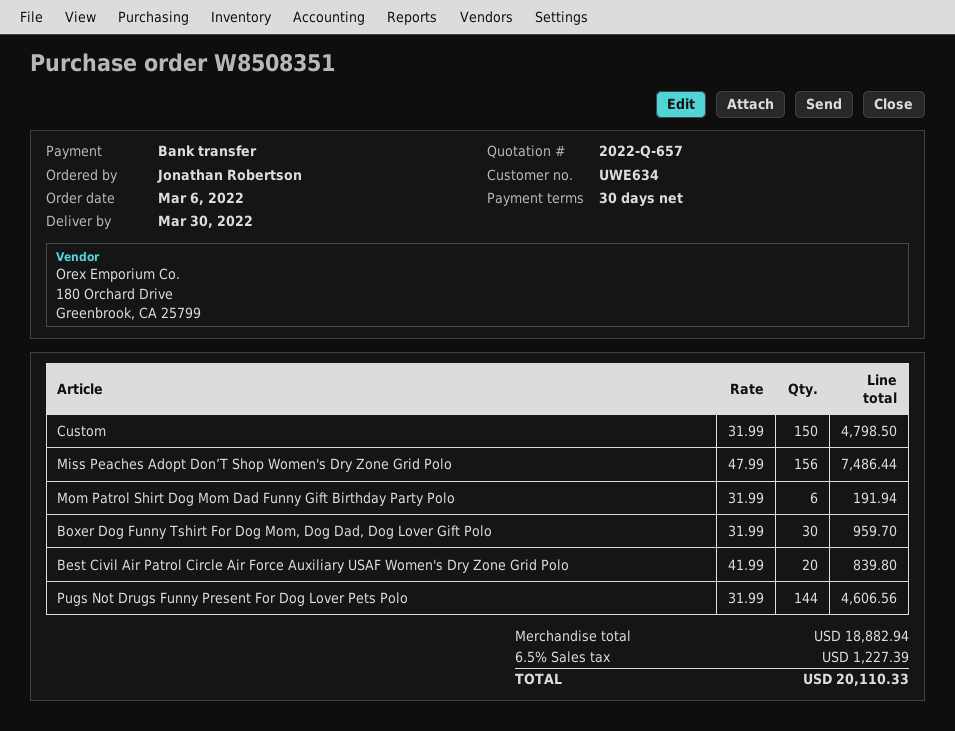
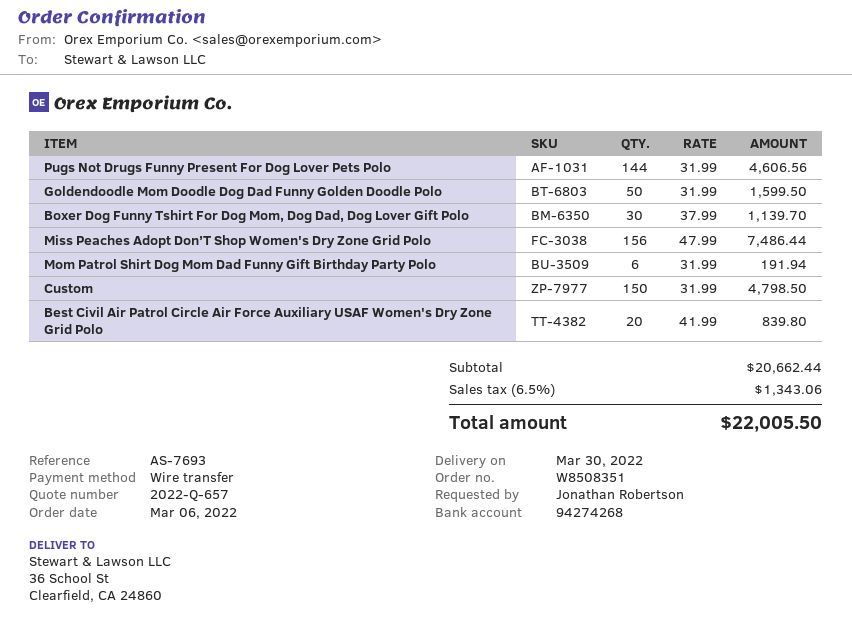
Boxer Dog Funny Tshirt For Dog Mom, Dog Dad, Dog Lover Gift Polo: 30 x 31.99 = 959.70 -> 30 x 37.99 = 1139.70
Goldendoodle Mom Doodle Dog Dad Funny Golden Doodle Polo: none -> 50 x 31.99 = 1599.50
subtotal: 18882.94 -> 20662.44
tax: 6.5% = 1227.39 -> 6.5% = 1343.06
total: 20110.33 -> 22005.50

